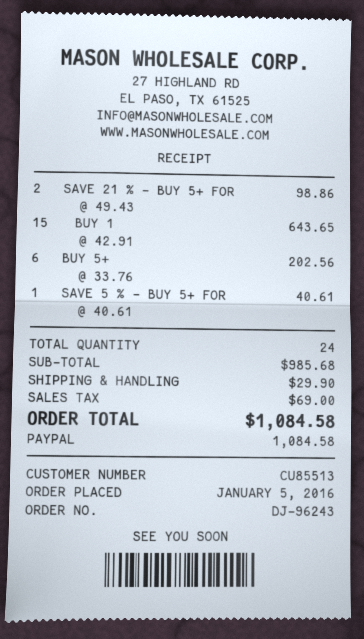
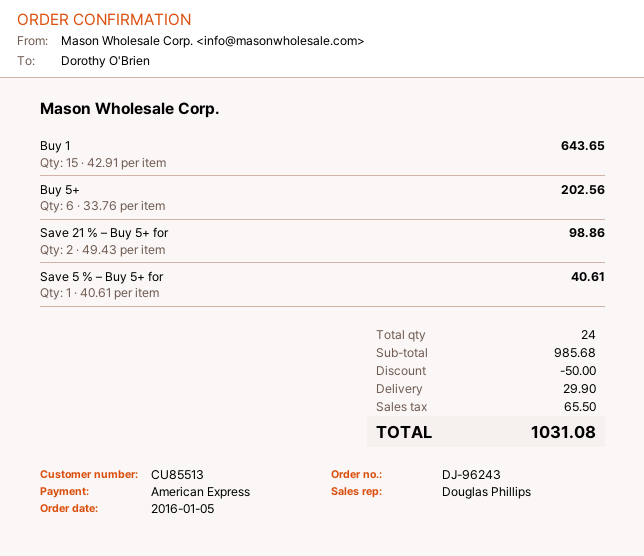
payment method: PayPal -> American Express
discount: none -> 50.00
tax: 69.00 -> 65.50
total: 1084.58 -> 1031.08

